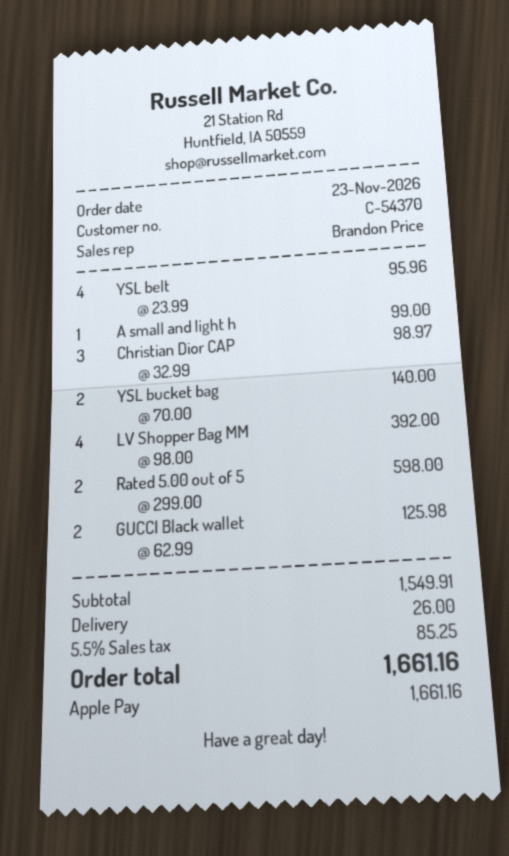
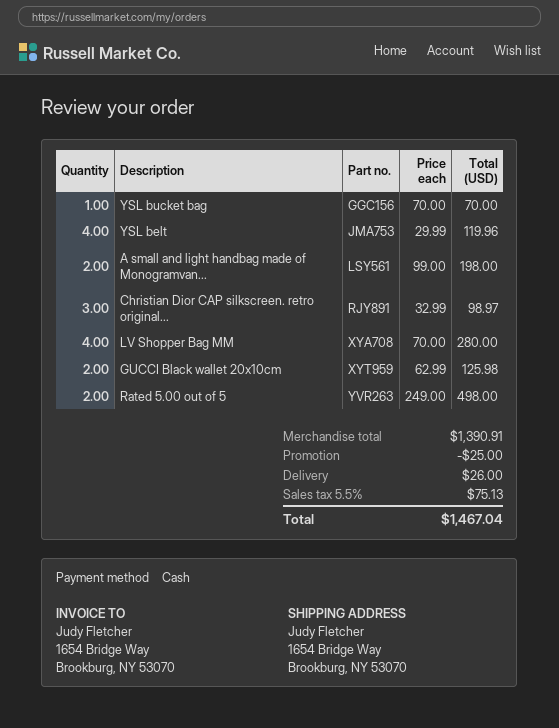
payment method: Apple Pay -> cash
YSL belt: 4 x 23.99 = 95.96 -> 4 x 29.99 = 119.96
A small and light h: 1 x 99.00 = 99.00 -> 2 x 99.00 = 198.00
YSL bucket bag: 2 x 70.00 = 140.00 -> 1 x 70.00 = 70.00
LV Shopper Bag MM: 4 x 98.00 = 392.00 -> 4 x 70.00 = 280.00
Rated 5.00 out of 5: 2 x 299.00 = 598.00 -> 2 x 249.00 = 498.00
subtotal: 1549.91 -> 1390.91
discount: none -> 25.00
tax: 5.5% = 85.25 -> 5.5% = 75.13
total: 1661.16 -> 1467.04

